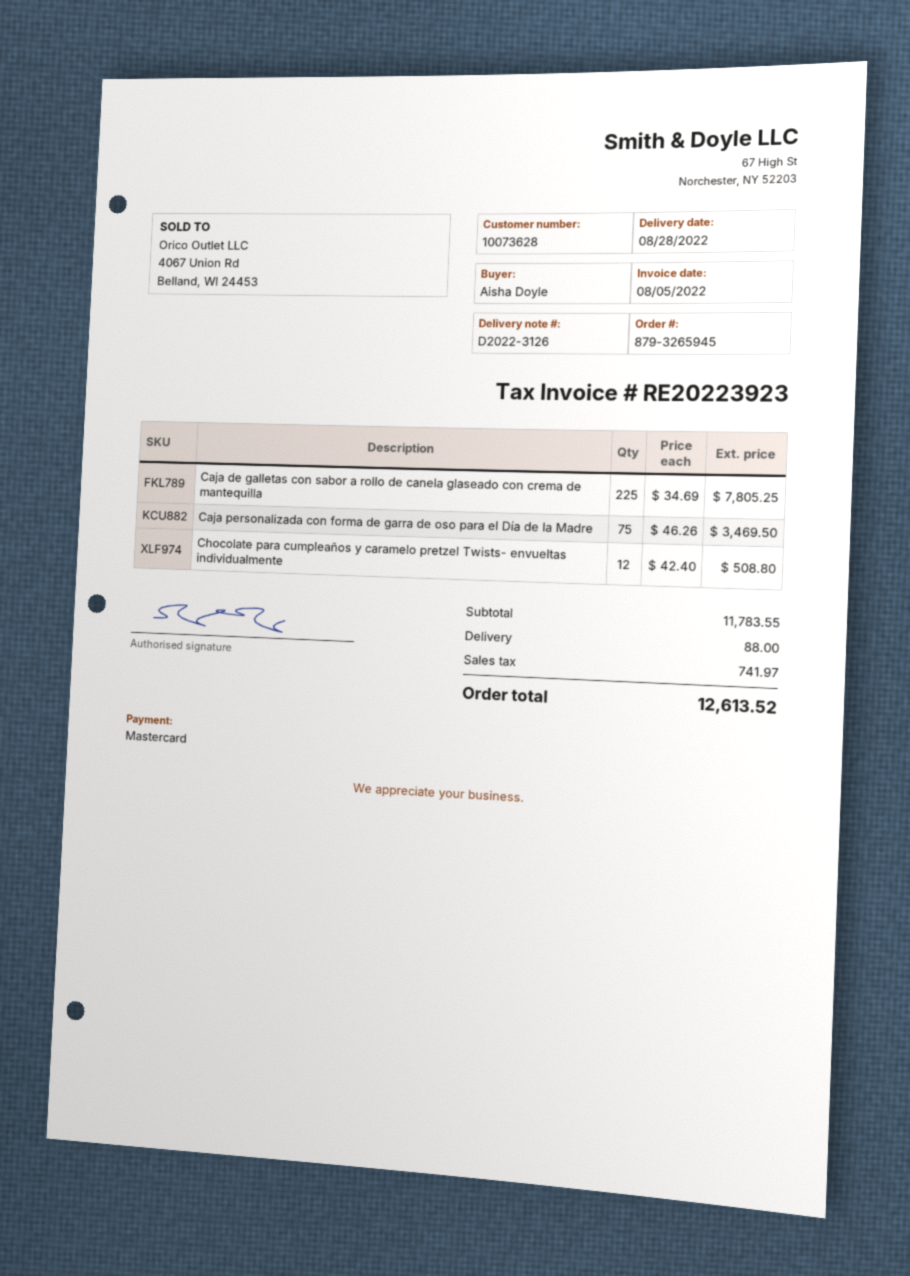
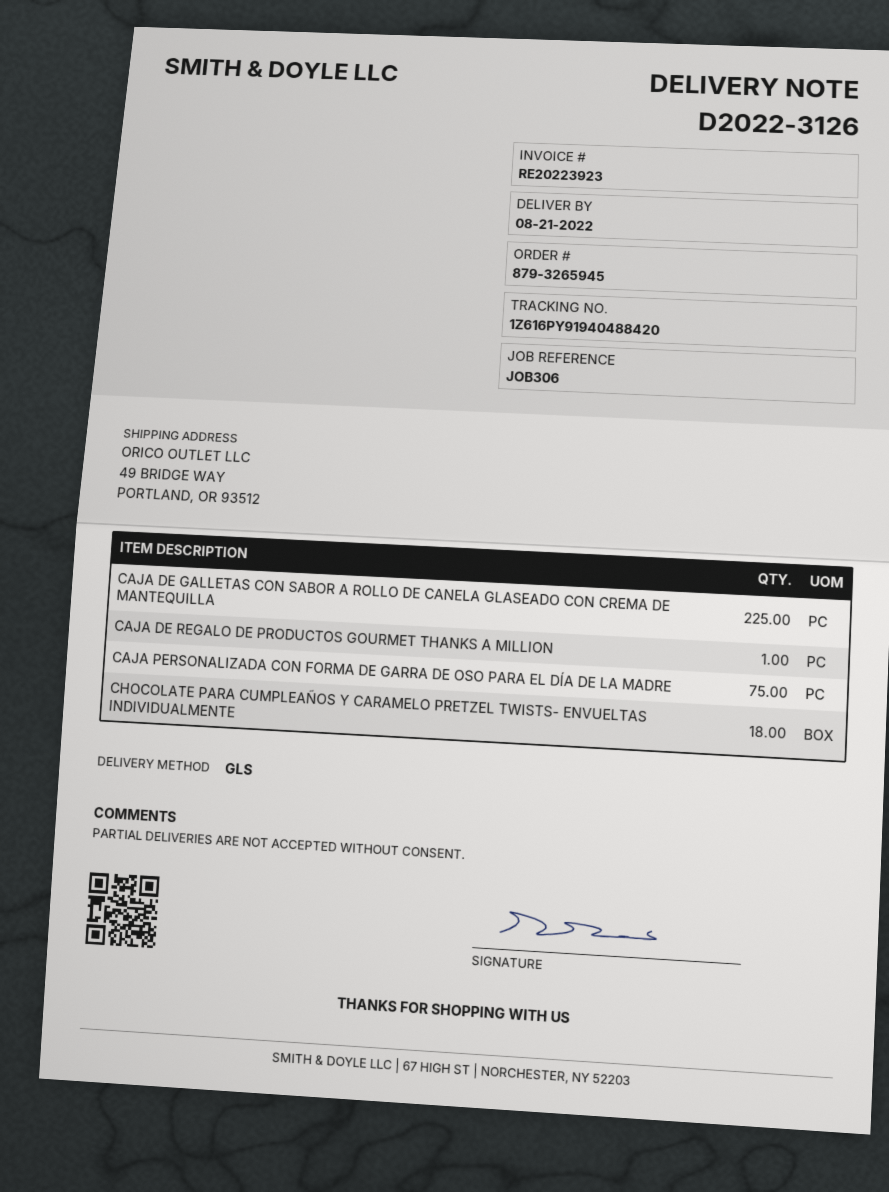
delivery date: 2022-08-28 -> 2022-08-21
Chocolate para cumpleaños y caramelo pretzel Twists- envueltas individualmente: 12 -> 18
CAJA DE REGALO DE PRODUCTOS GOURMET THANKS A MILLION: none -> 1

